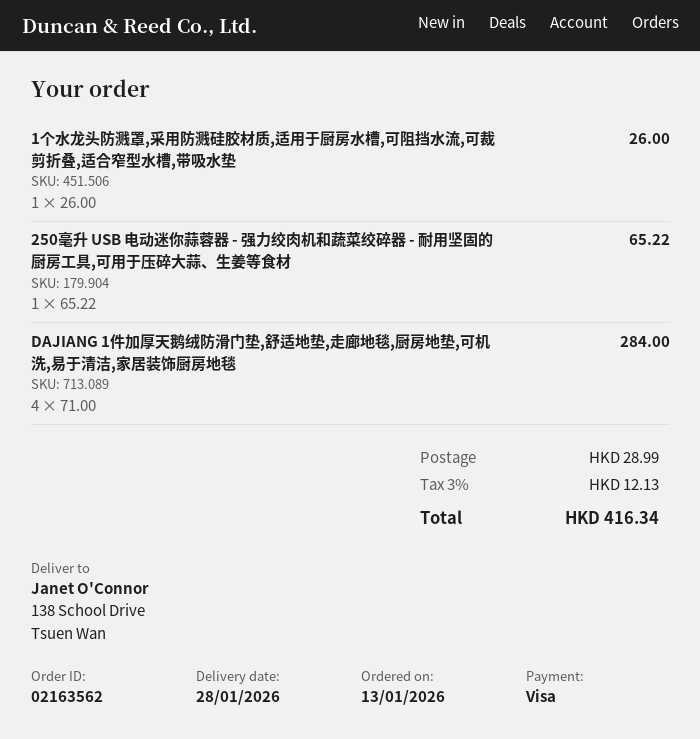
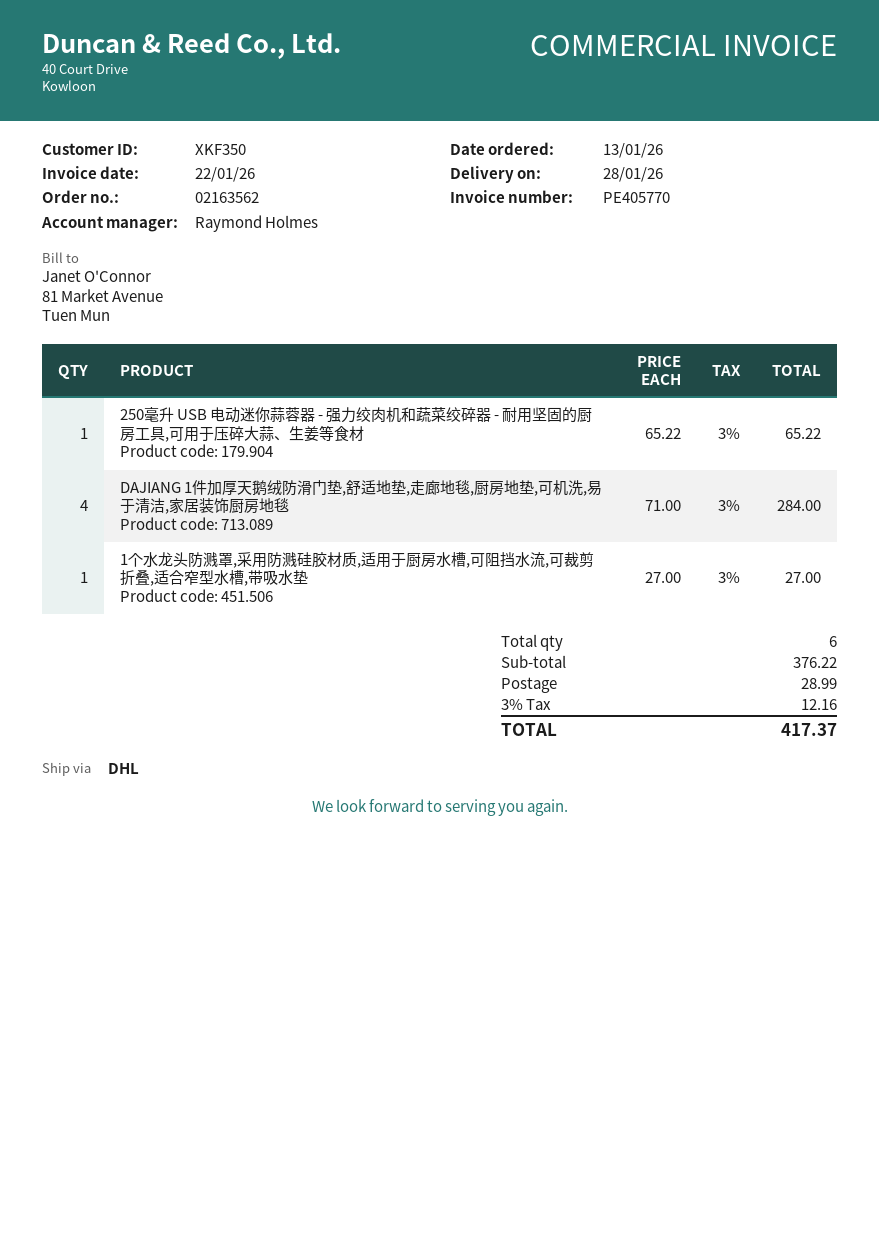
1个水龙头防溅罩,采用防溅硅胶材质,适用于厨房水槽,可阻挡水流,可裁剪折叠,适合窄型水槽,带吸水垫: 1 x 26.00 = 26.00 -> 1 x 27.00 = 27.00
tax: 3% = 12.13 -> 3% = 12.16
total: 416.34 -> 417.37

